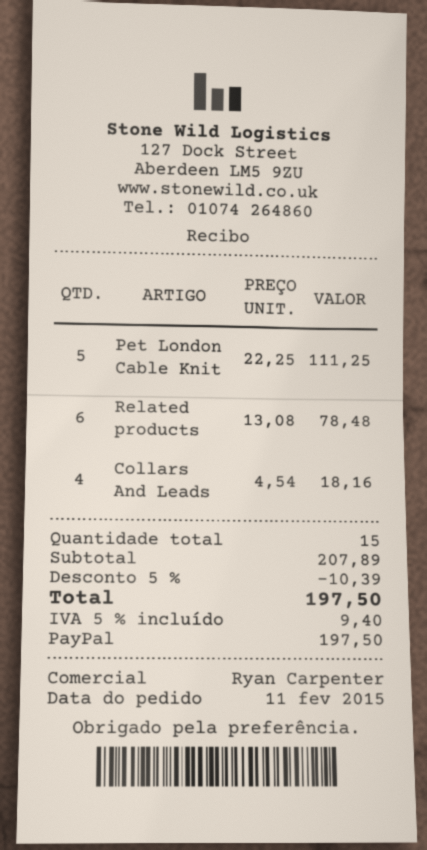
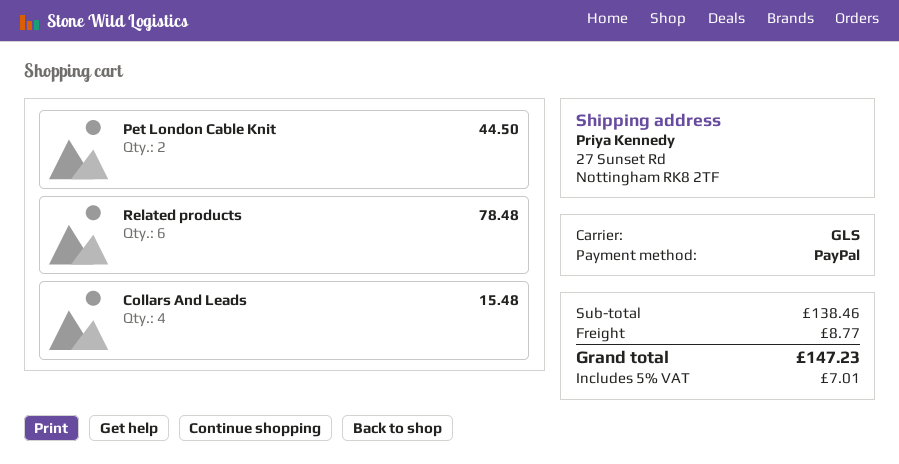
Pet London Cable Knit: 5 for 111.25 -> 2 for 44.50
Collars And Leads: 4 for 18.16 -> 4 for 15.48
subtotal: 207.89 -> 138.46
discount: 5% = 10.39 -> none
shipping: none -> 8.77
tax: 5% = 9.40 -> 5% = 7.01
total: 197.50 -> 147.23

